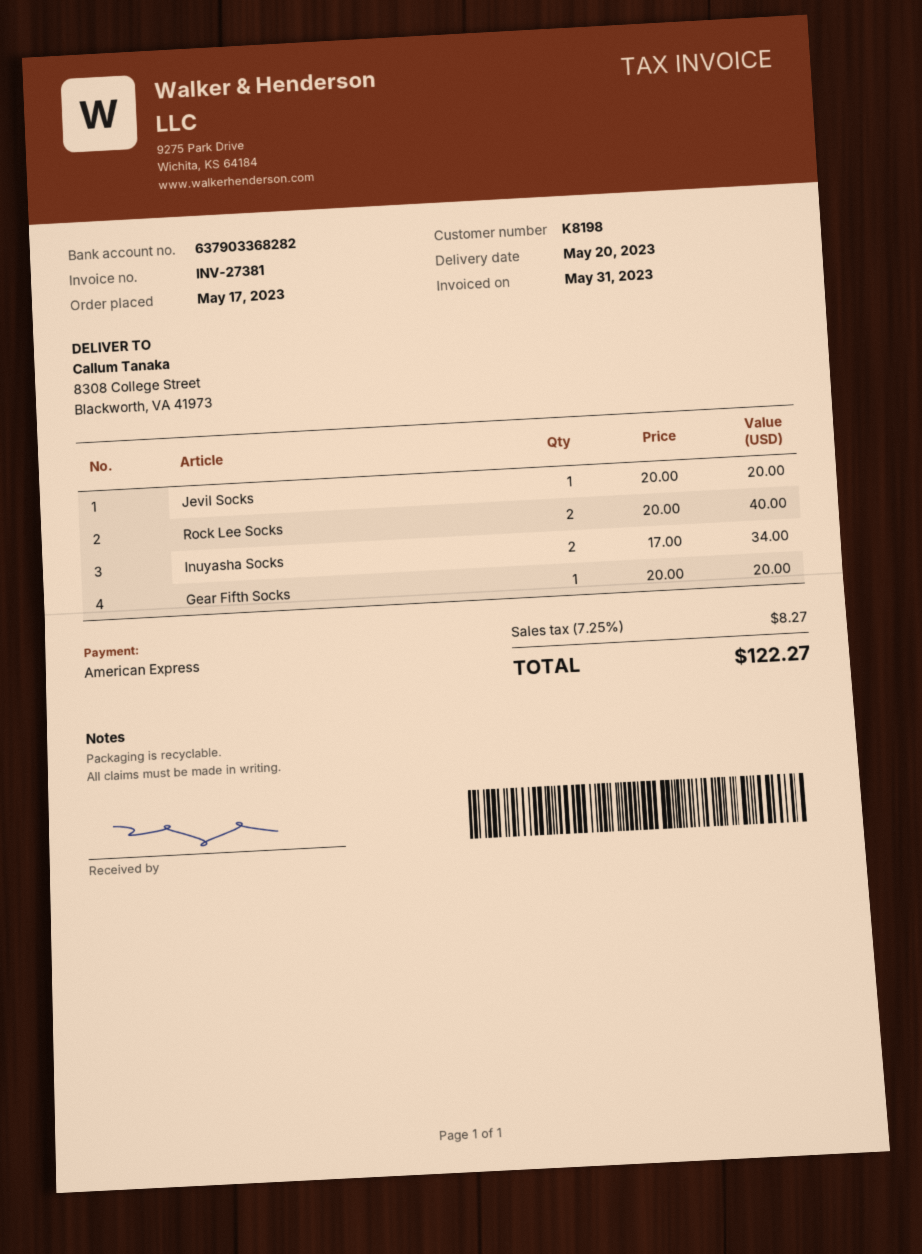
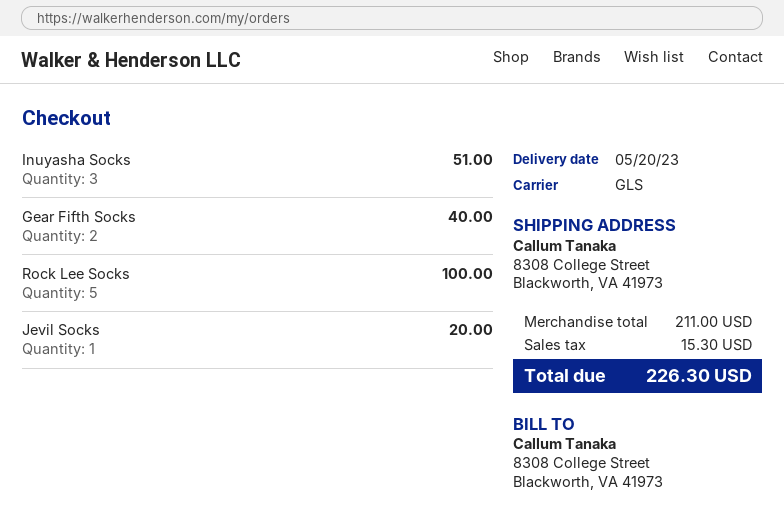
Rock Lee Socks: 2 for 40.00 -> 5 for 100.00
Inuyasha Socks: 2 for 34.00 -> 3 for 51.00
Gear Fifth Socks: 1 for 20.00 -> 2 for 40.00
tax: 8.27 -> 15.30
total: 122.27 -> 226.30

